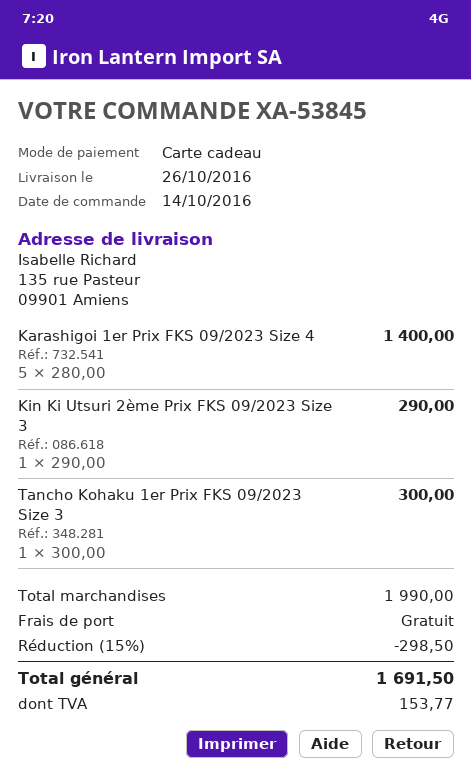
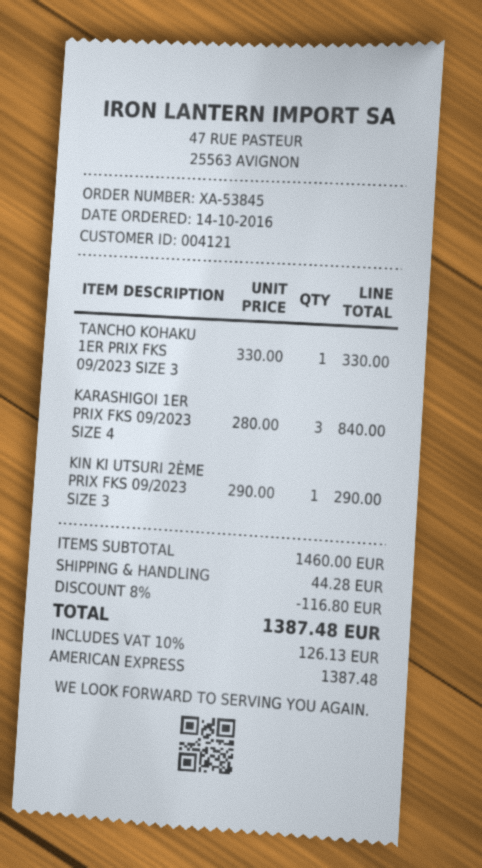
payment method: gift card -> American Express
Karashigoi 1er Prix FKS 09/2023 Size 4: 5 x 280.00 = 1400.00 -> 3 x 280.00 = 840.00
Tancho Kohaku 1er Prix FKS 09/2023 Size 3: 1 x 300.00 = 300.00 -> 1 x 330.00 = 330.00
subtotal: 1990.00 -> 1460.00
discount: 15% = 298.50 -> 8% = 116.80
shipping: 0.00 -> 44.28
tax: 153.77 -> 126.13
total: 1691.50 -> 1387.48

